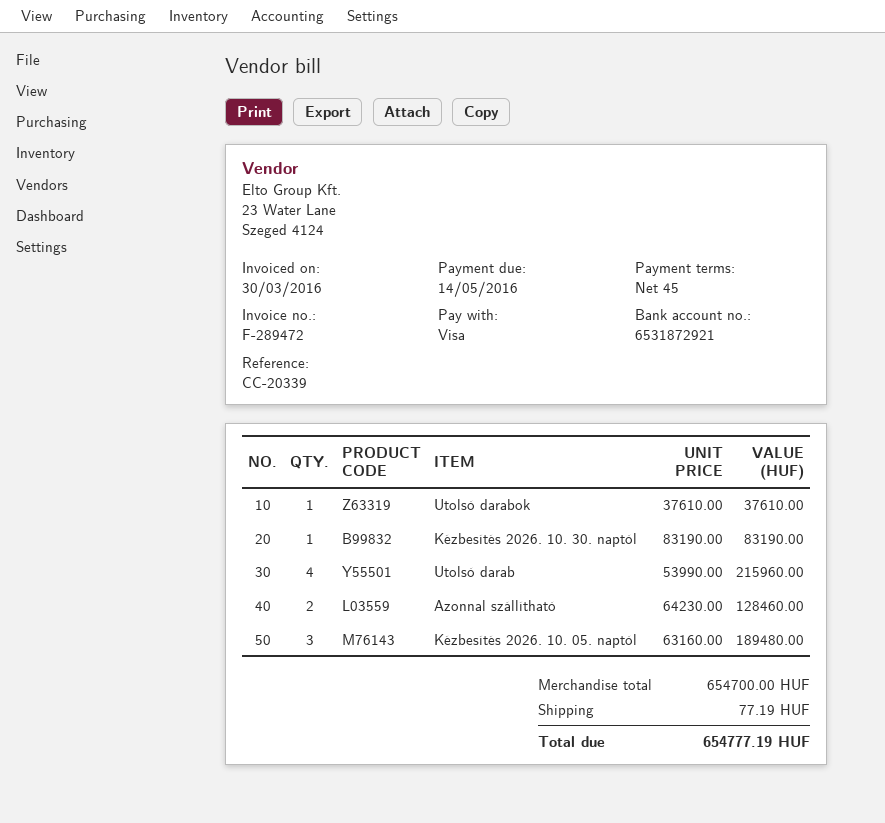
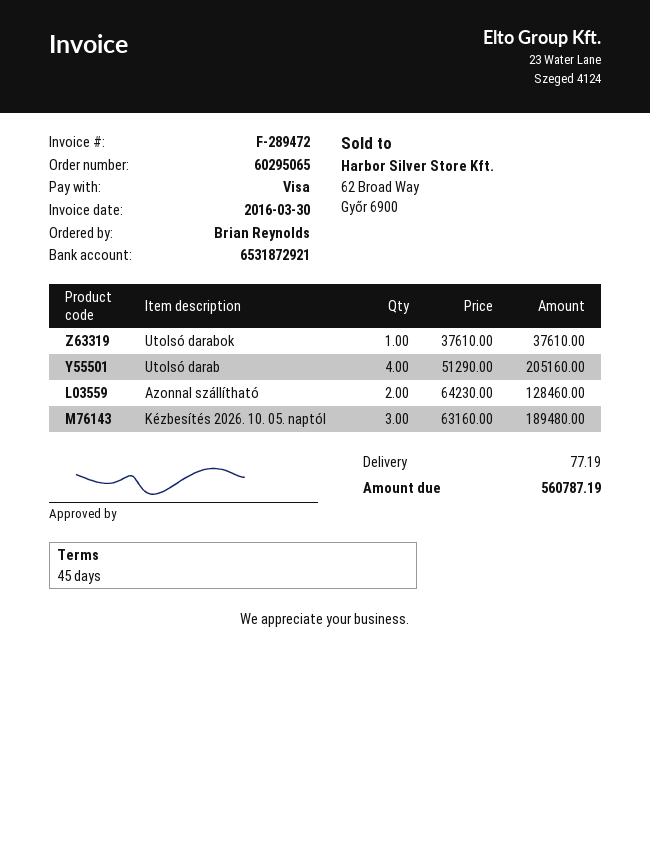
Kézbesítés 2026. 10. 30. naptól: 1 x 83190.00 = 83190.00 -> none
Utolsó darab: 4 x 53990.00 = 215960.00 -> 4 x 51290.00 = 205160.00
total: 654777.19 -> 560787.19

